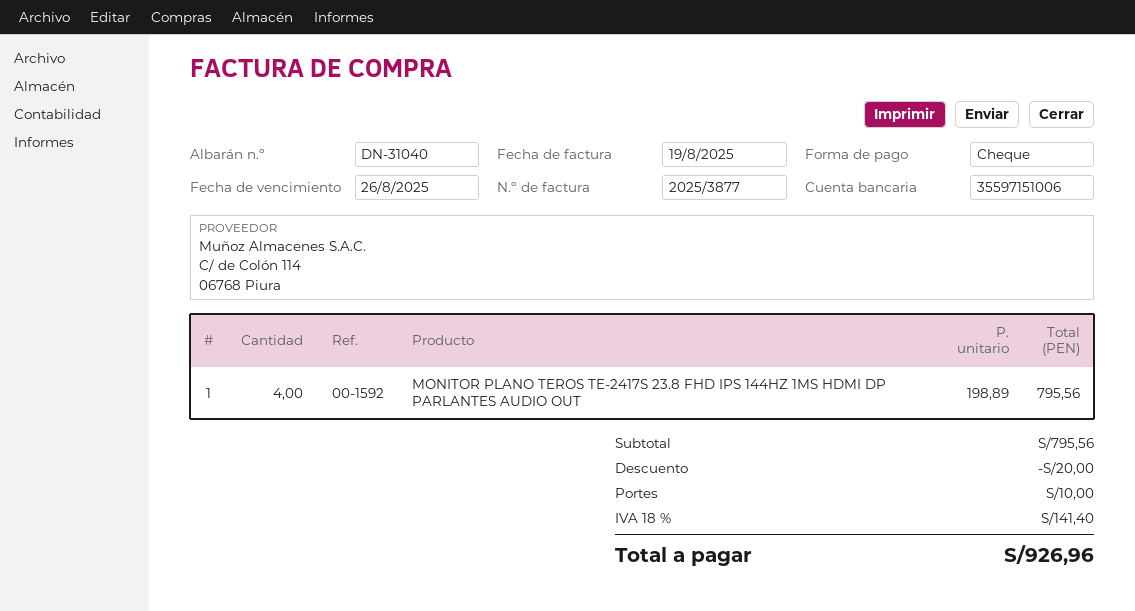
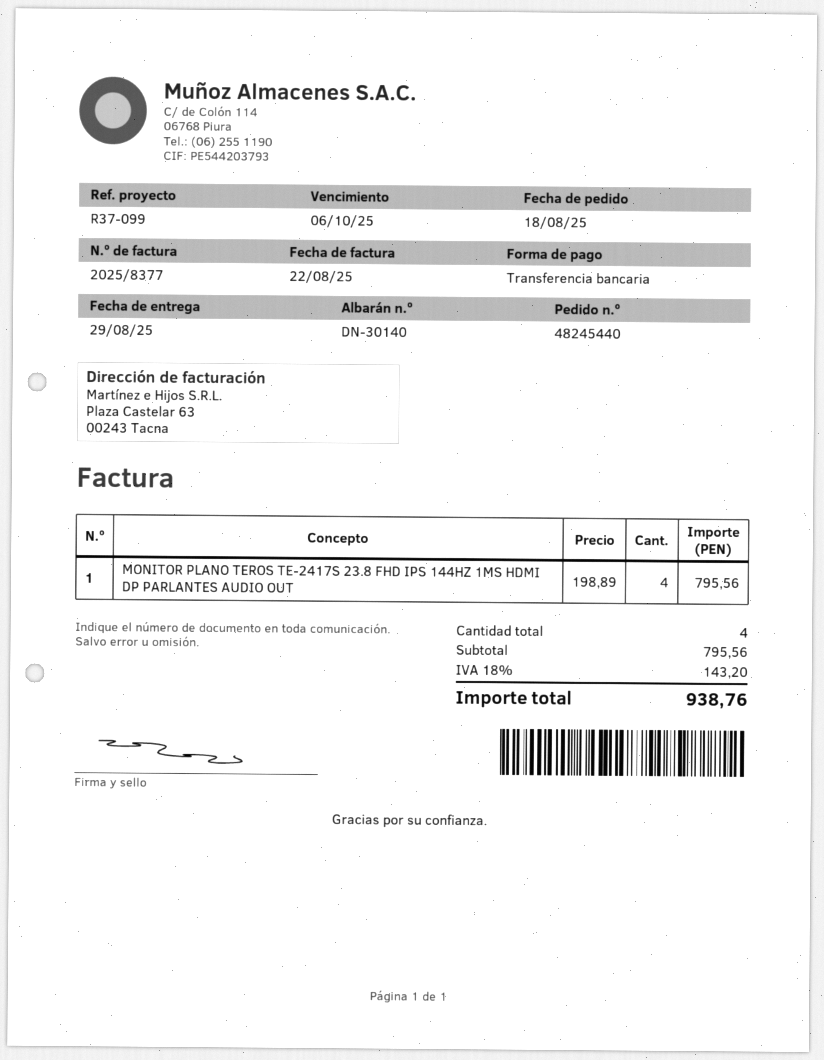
delivery note number: DN-31040 -> DN-30140
invoice number: 2025/3877 -> 2025/8377
invoice date: 2025-08-19 -> 2025-08-22
due date: 2025-08-26 -> 2025-10-06
payment method: cheque -> bank transfer
discount: 20.00 -> none
shipping: 10.00 -> none
tax: 18% = 141.40 -> 18% = 143.20
total: 926.96 -> 938.76

